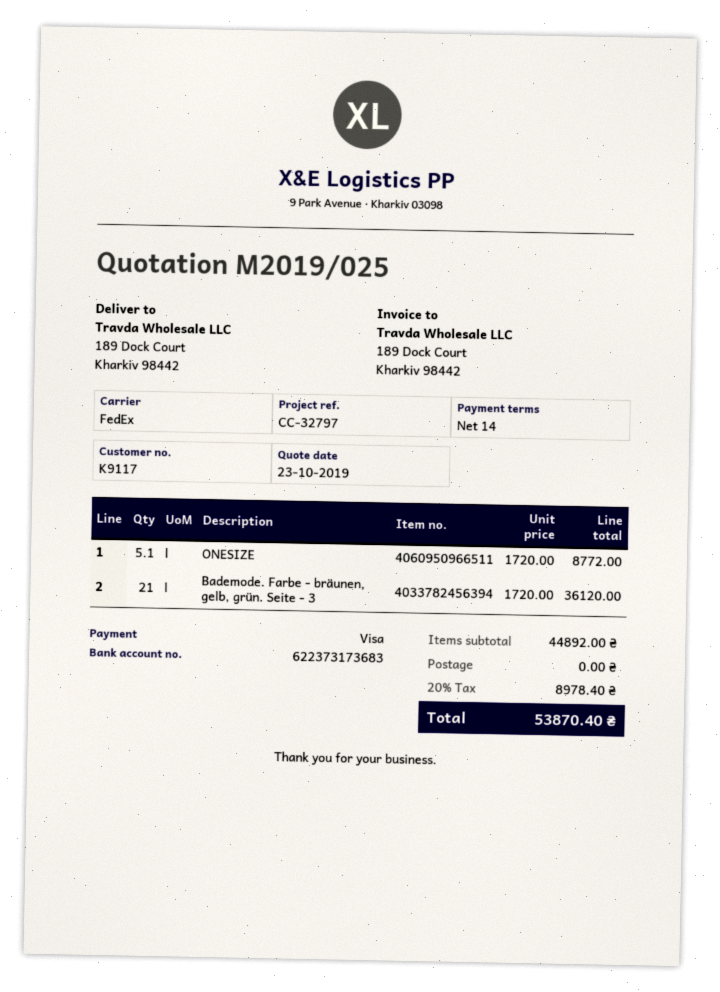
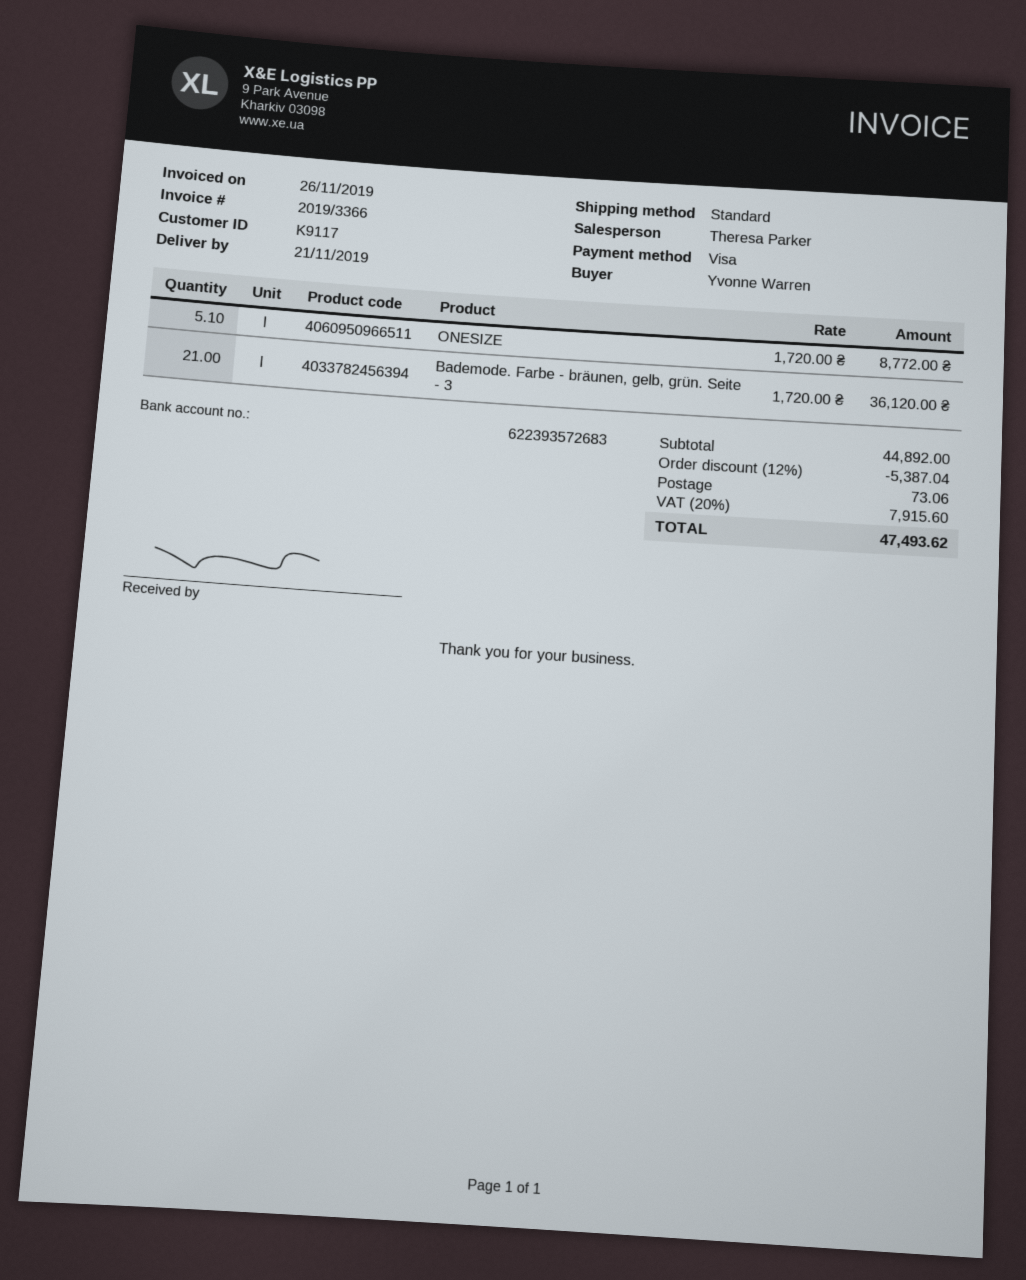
bank account: 622373173683 -> 622393572683
shipping method: FedEx -> standard
discount: none -> 12% = 5387.04
shipping: 0.00 -> 73.06
tax: 20% = 8978.40 -> 20% = 7915.60
total: 53870.40 -> 47493.62

